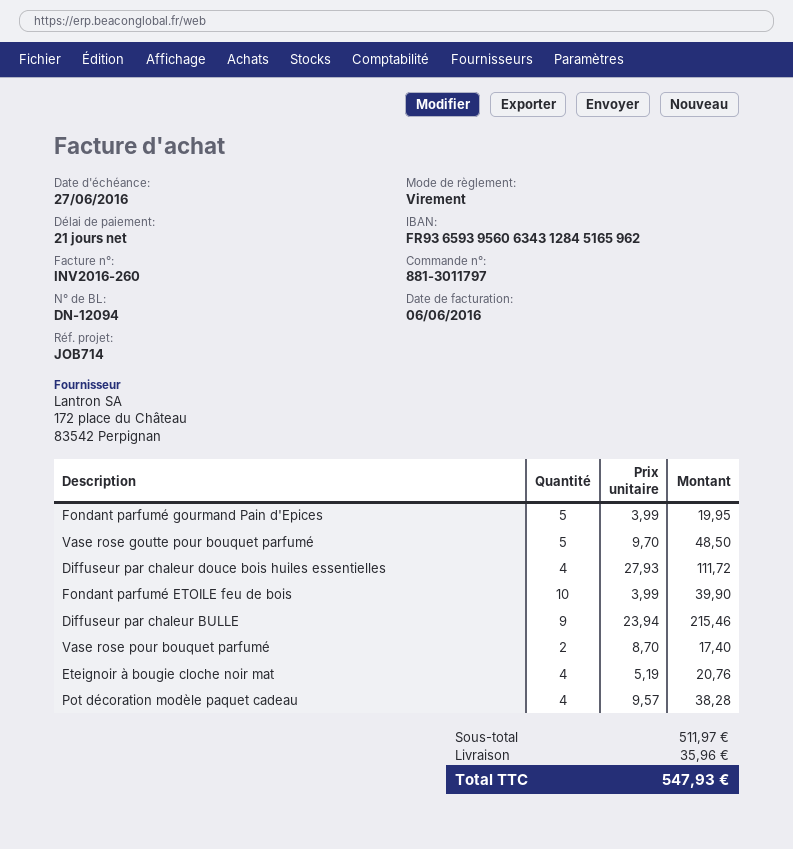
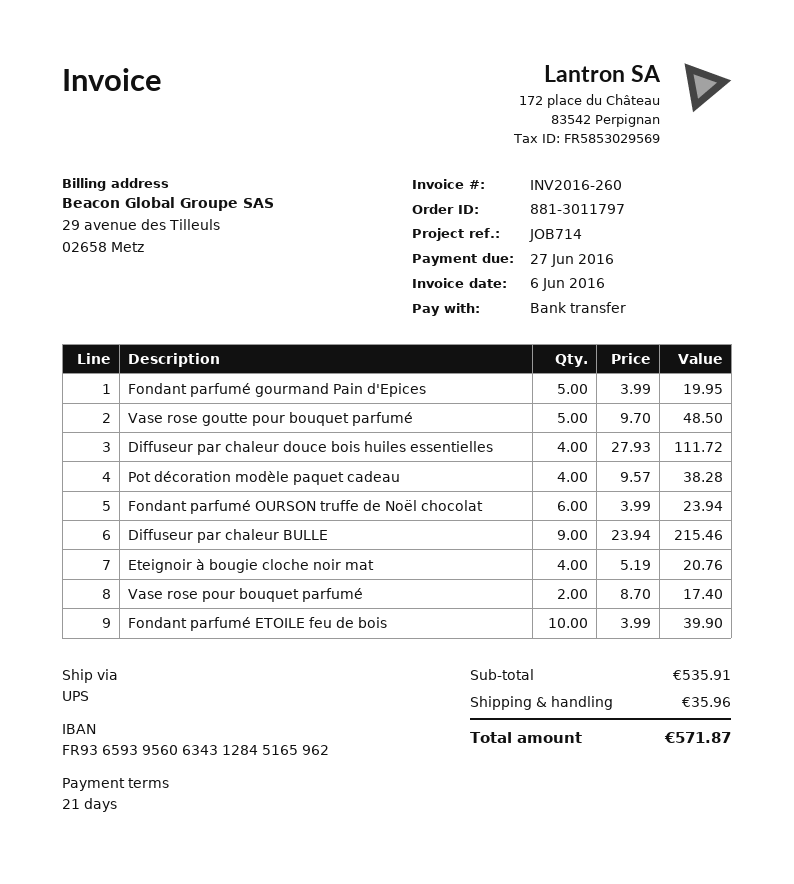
Fondant parfumé OURSON truffe de Noël chocolat: none -> 6 x 3.99 = 23.94
subtotal: 511.97 -> 535.91
total: 547.93 -> 571.87

